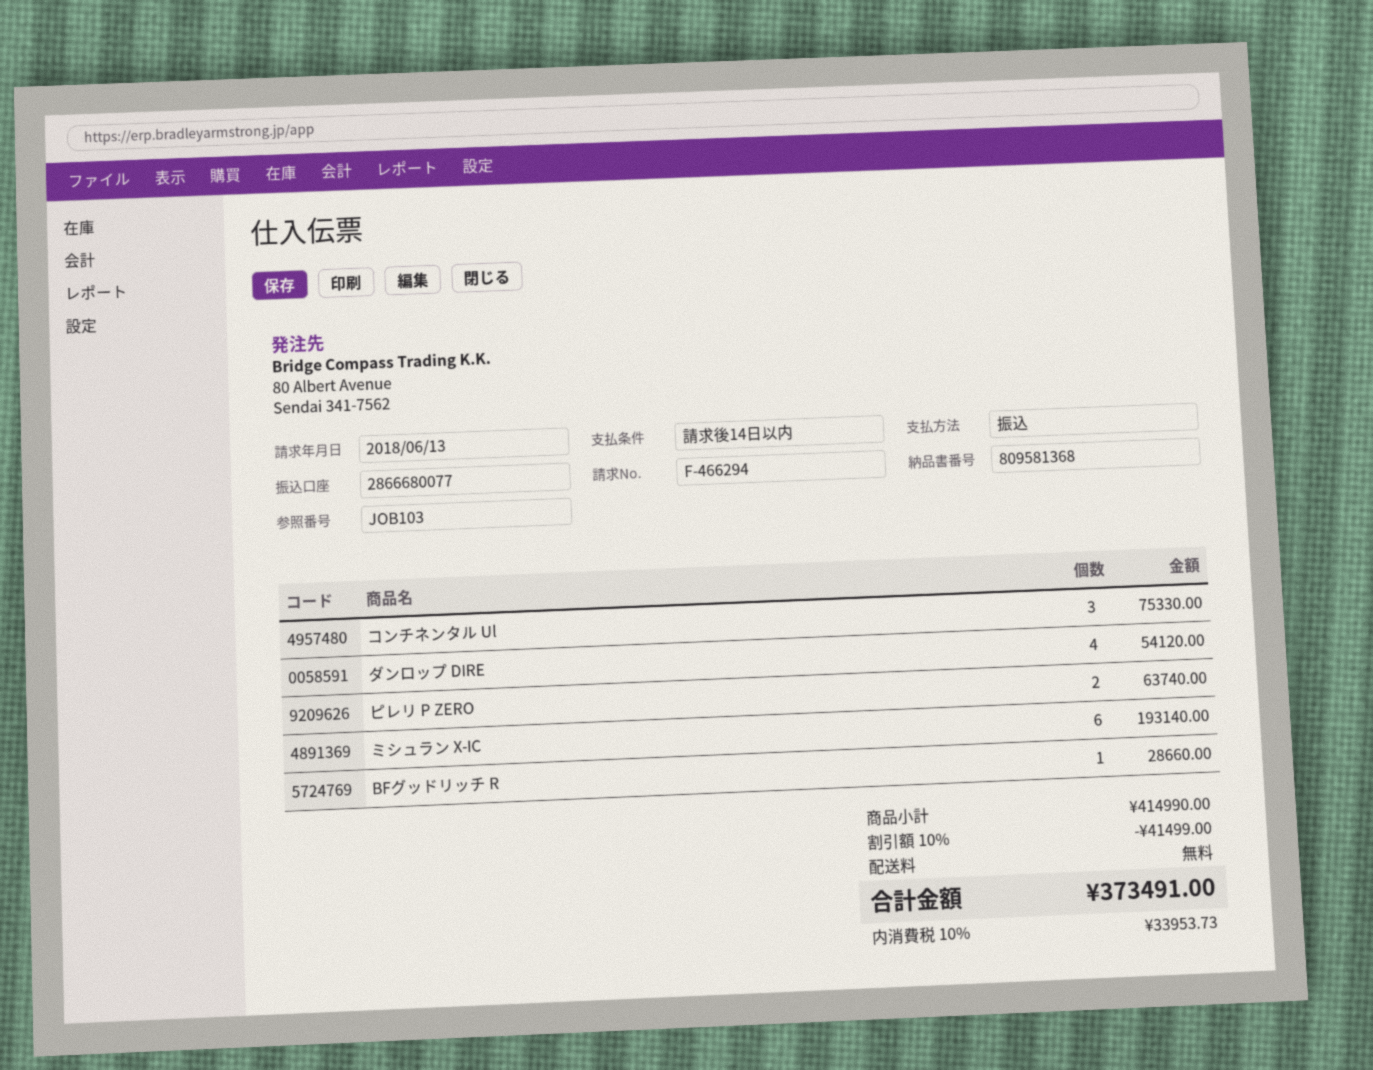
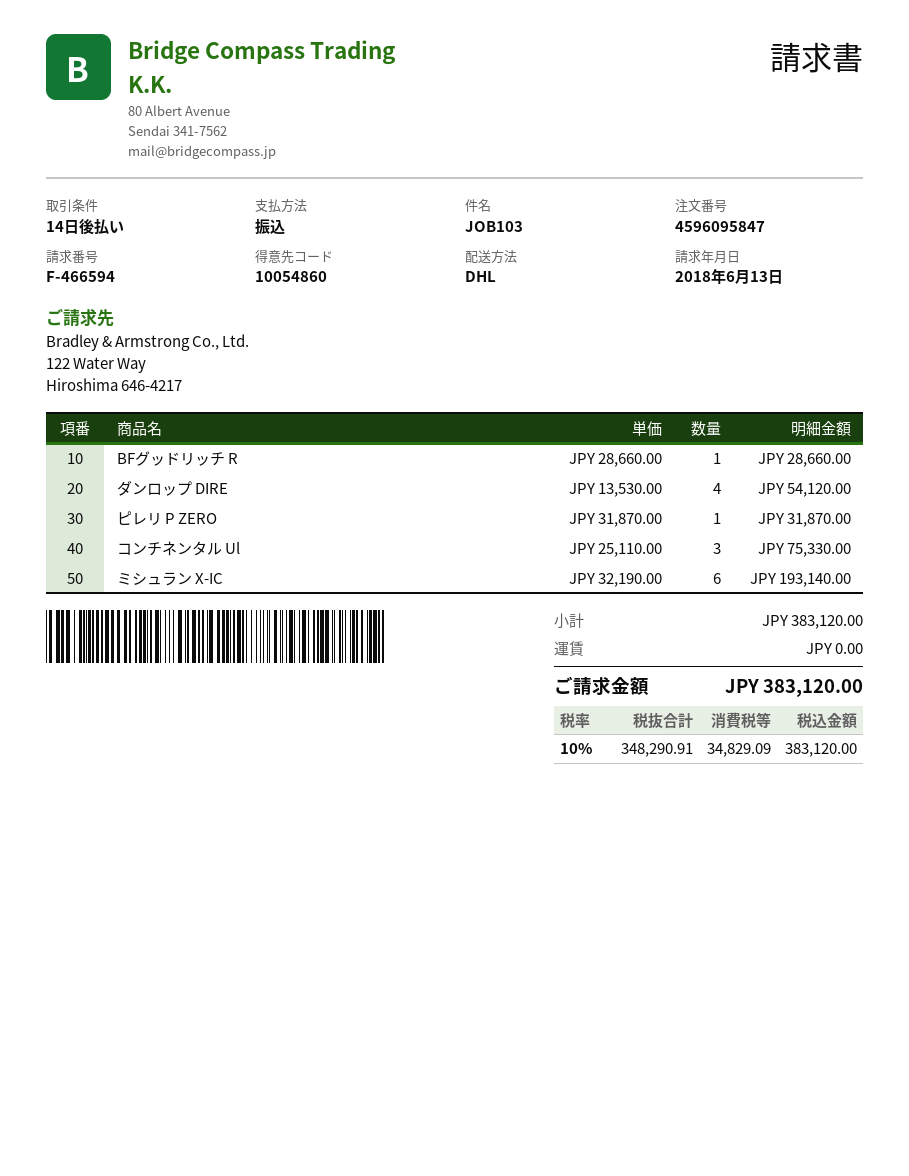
invoice number: F-466294 -> F-466594
ピレリ P ZERO: 2 for 63740.00 -> 1 for 31870.00
subtotal: 414990.00 -> 383120.00
discount: 10% = 41499.00 -> none
tax: 10% = 33953.73 -> 10% = 34829.09
total: 373491.00 -> 383120.00

